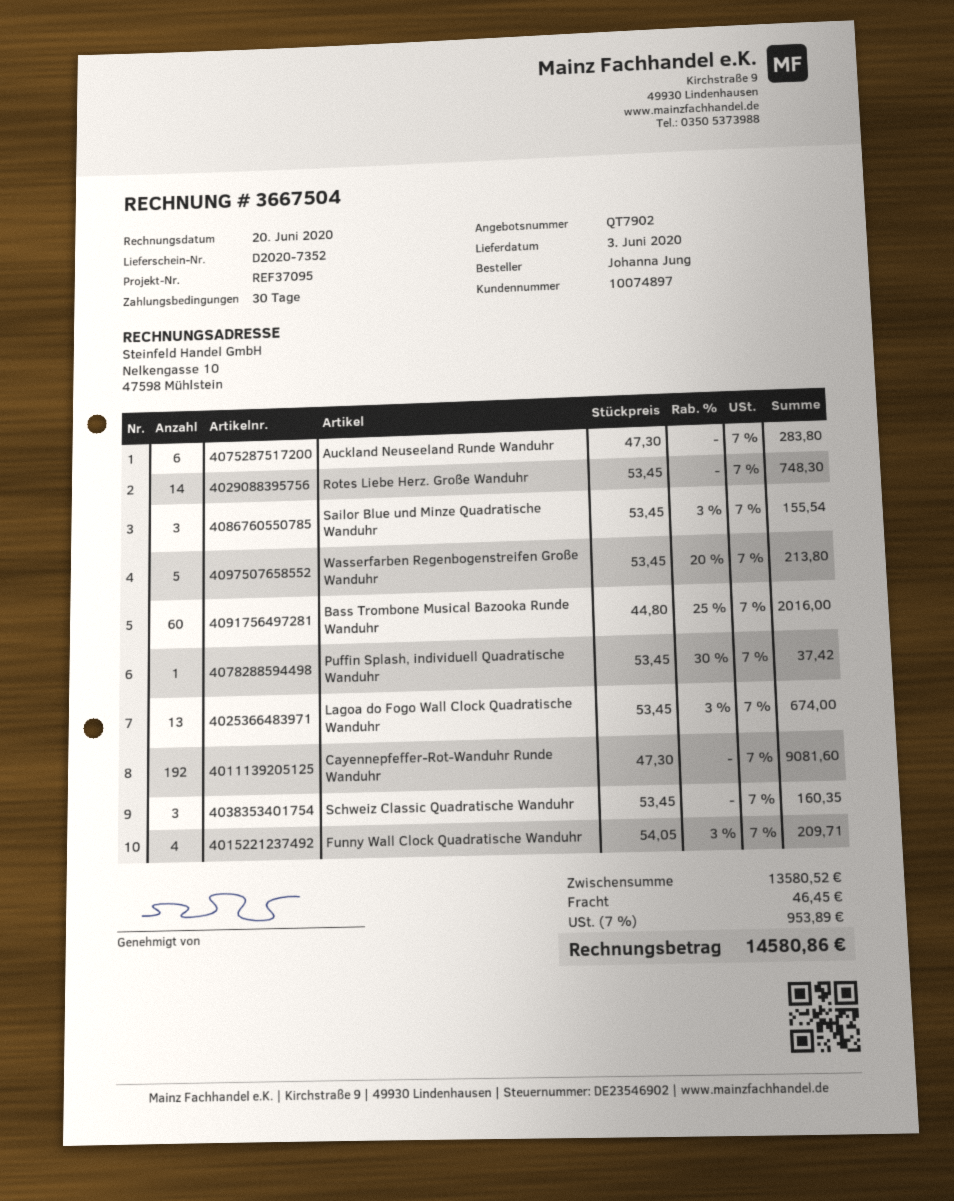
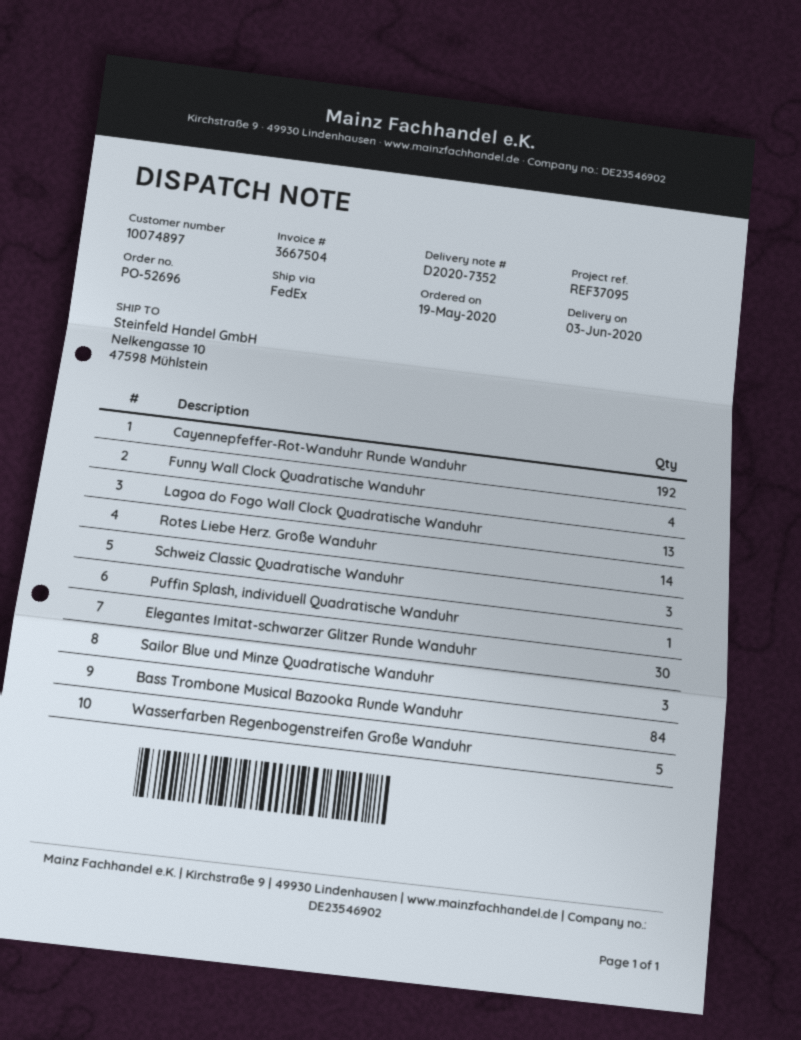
Auckland Neuseeland Runde Wanduhr: 6 -> none
Bass Trombone Musical Bazooka Runde Wanduhr: 60 -> 84
Elegantes Imitat-schwarzer Glitzer Runde Wanduhr: none -> 30

